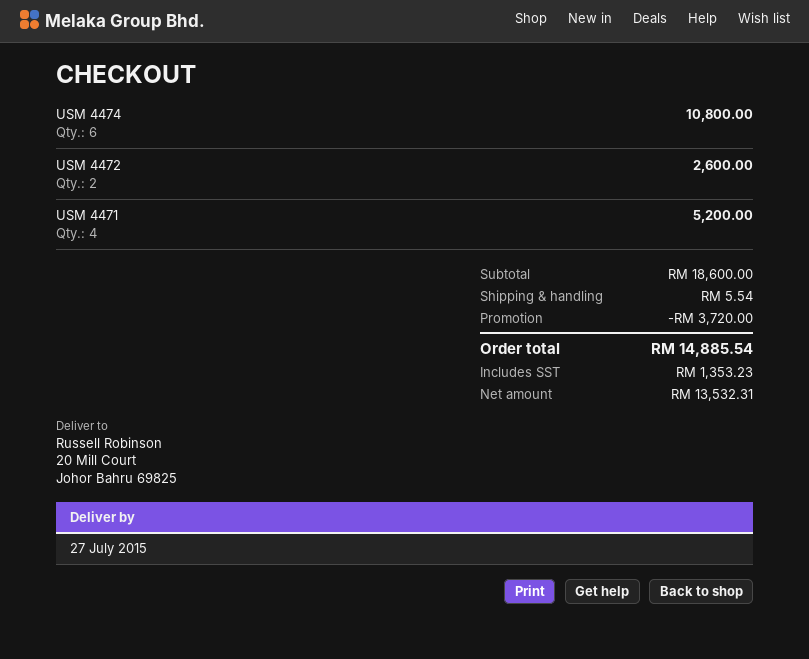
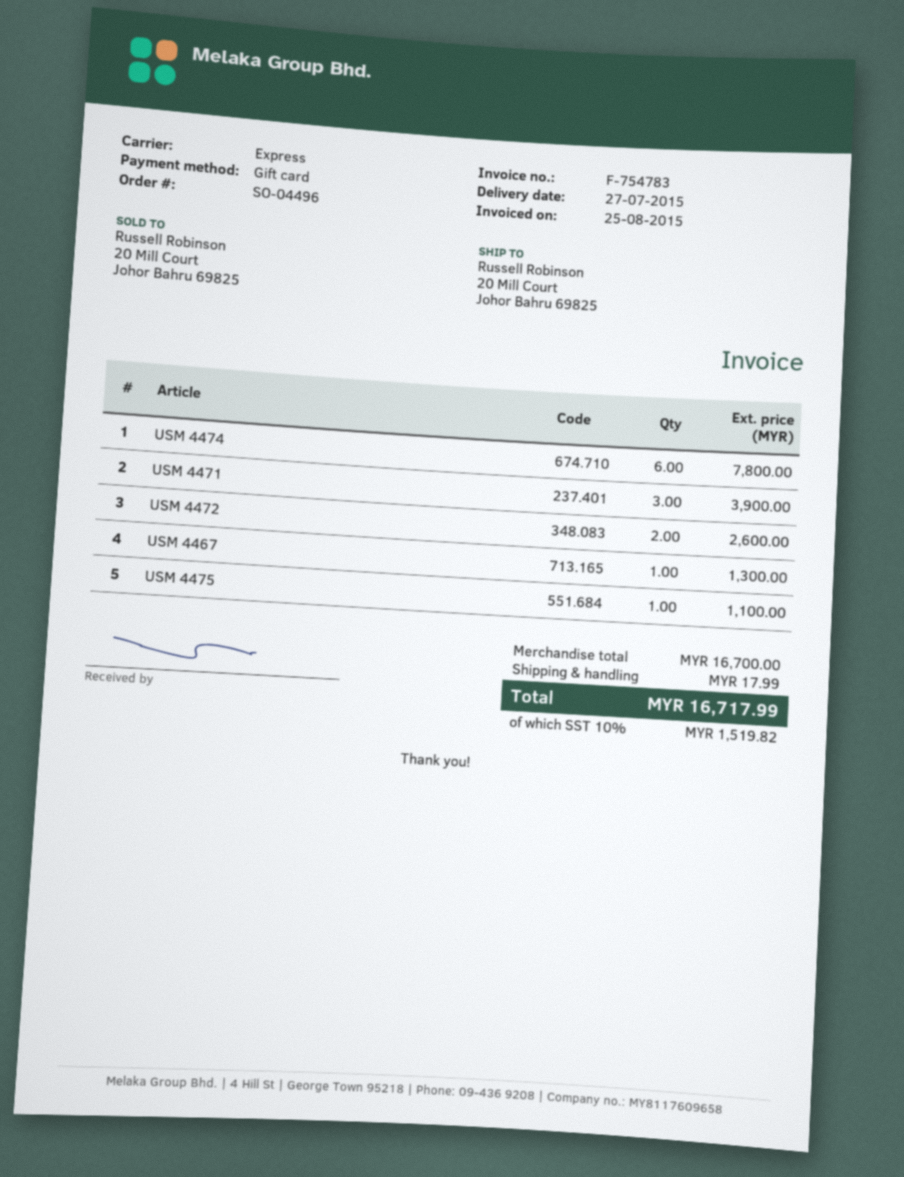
USM 4474: 6 for 10800.00 -> 6 for 7800.00
USM 4471: 4 for 5200.00 -> 3 for 3900.00
USM 4467: none -> 1 for 1300.00
USM 4475: none -> 1 for 1100.00
subtotal: 18600.00 -> 16700.00
discount: 3720.00 -> none
shipping: 5.54 -> 17.99
tax: 1353.23 -> 1519.82
total: 14885.54 -> 16717.99

